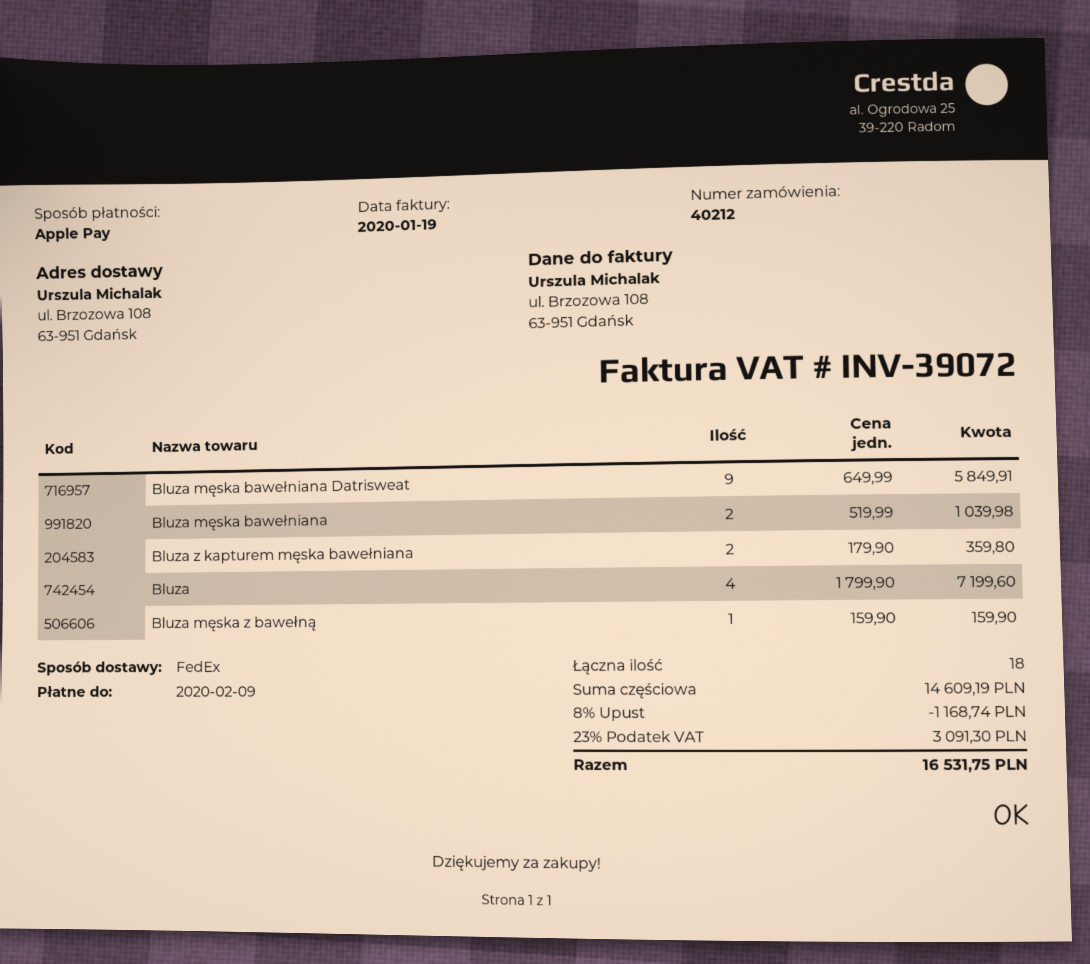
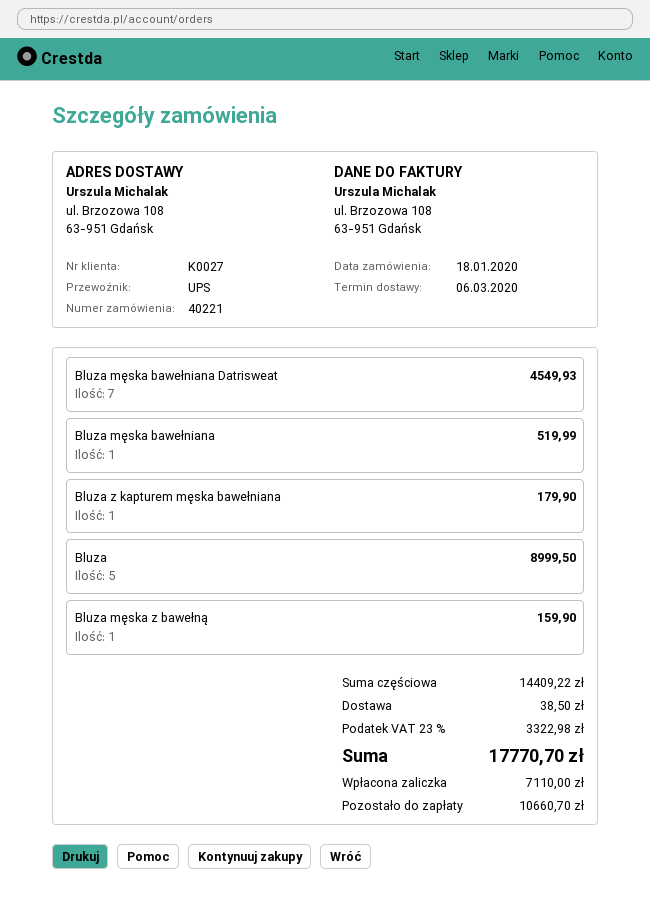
order number: 40212 -> 40221
shipping method: FedEx -> UPS
Bluza męska bawełniana Datrisweat: 9 for 5849.91 -> 7 for 4549.93
Bluza męska bawełniana: 2 for 1039.98 -> 1 for 519.99
Bluza z kapturem męska bawełniana: 2 for 359.80 -> 1 for 179.90
Bluza: 4 for 7199.60 -> 5 for 8999.50
subtotal: 14609.19 -> 14409.22
discount: 8% = 1168.74 -> none
shipping: none -> 38.50
tax: 23% = 3091.30 -> 23% = 3322.98
total: 16531.75 -> 17770.70

